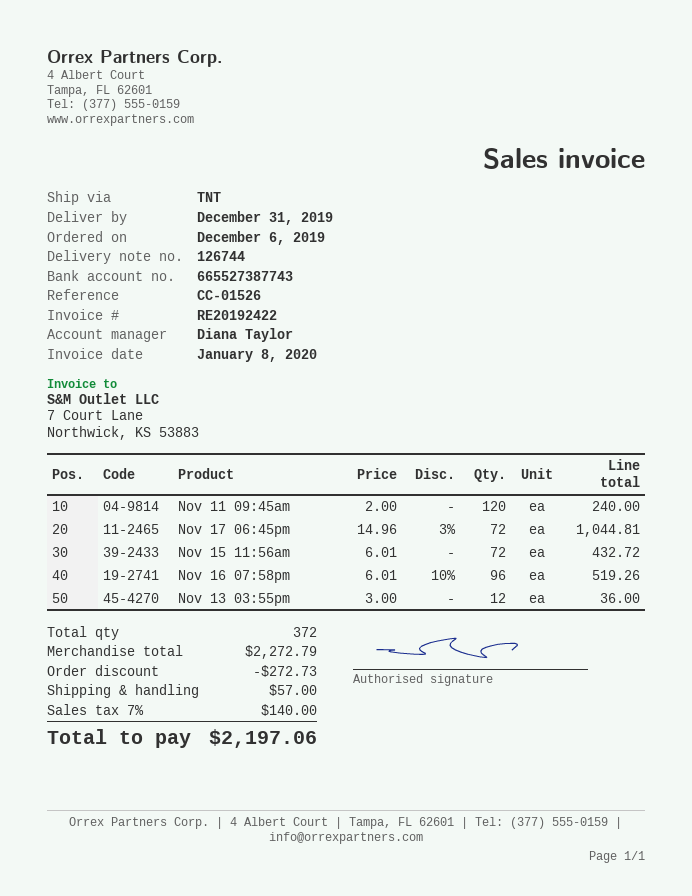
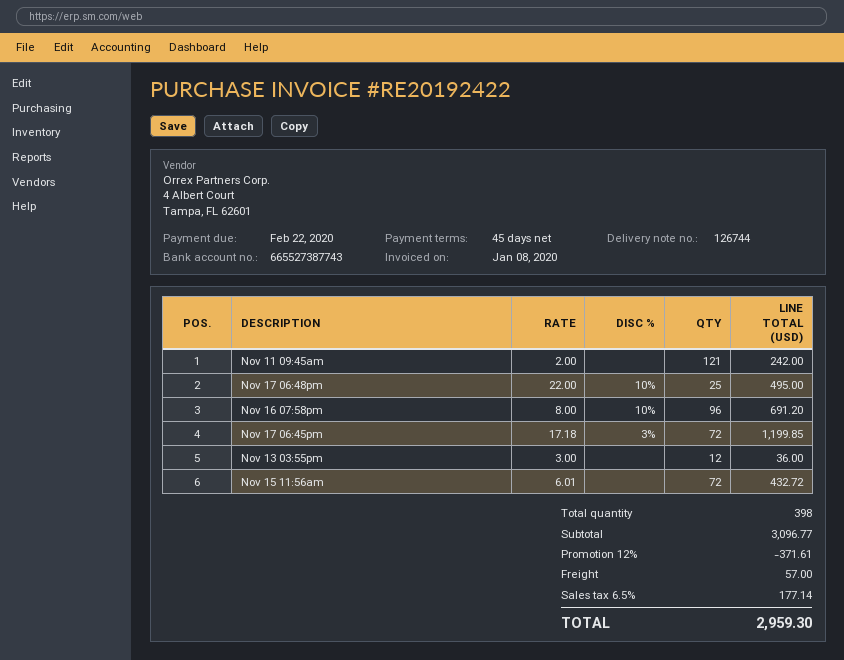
Nov 11 09:45am: 120 x 2.00 = 240.00 -> 121 x 2.00 = 242.00
Nov 17 06:45pm: 72 x 14.96 - 3% = 1044.81 -> 72 x 17.18 - 3% = 1199.85
Nov 16 07:58pm: 96 x 6.01 - 10% = 519.26 -> 96 x 8.00 - 10% = 691.20
Nov 17 06:48pm: none -> 25 x 22.00 - 10% = 495.00
total quantity: 372 -> 398
subtotal: 2272.79 -> 3096.77
discount: 272.73 -> 371.61
tax: 7% = 140.00 -> 6.5% = 177.14
total: 2197.06 -> 2959.30

